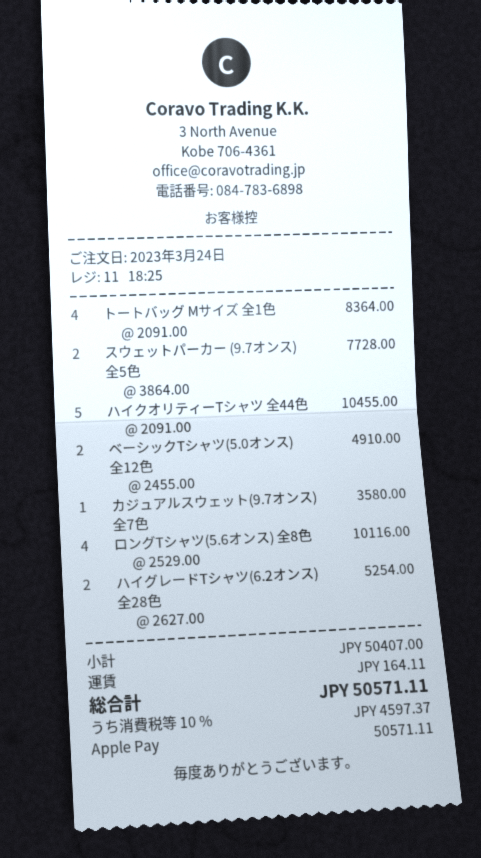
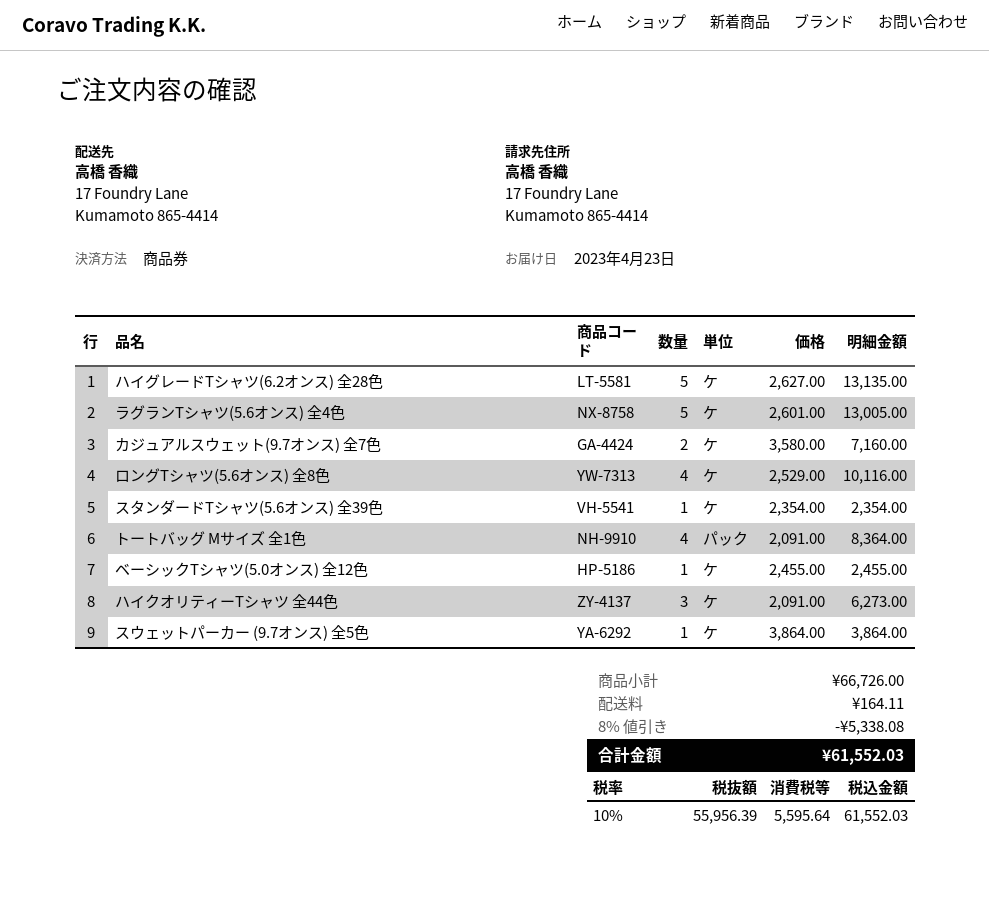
payment method: Apple Pay -> gift card
スウェットパーカー (9.7オンス) 全5色: 2 x 3864.00 = 7728.00 -> 1 x 3864.00 = 3864.00
ハイクオリティーTシャツ 全44色: 5 x 2091.00 = 10455.00 -> 3 x 2091.00 = 6273.00
ベーシックTシャツ(5.0オンス) 全12色: 2 x 2455.00 = 4910.00 -> 1 x 2455.00 = 2455.00
カジュアルスウェット(9.7オンス) 全7色: 1 x 3580.00 = 3580.00 -> 2 x 3580.00 = 7160.00
ハイグレードTシャツ(6.2オンス) 全28色: 2 x 2627.00 = 5254.00 -> 5 x 2627.00 = 13135.00
ラグランTシャツ(5.6オンス) 全4色: none -> 5 x 2601.00 = 13005.00
スタンダードTシャツ(5.6オンス) 全39色: none -> 1 x 2354.00 = 2354.00
subtotal: 50407.00 -> 66726.00
discount: none -> 8% = 5338.08
tax: 10% = 4597.37 -> 10% = 5595.64
total: 50571.11 -> 61552.03

